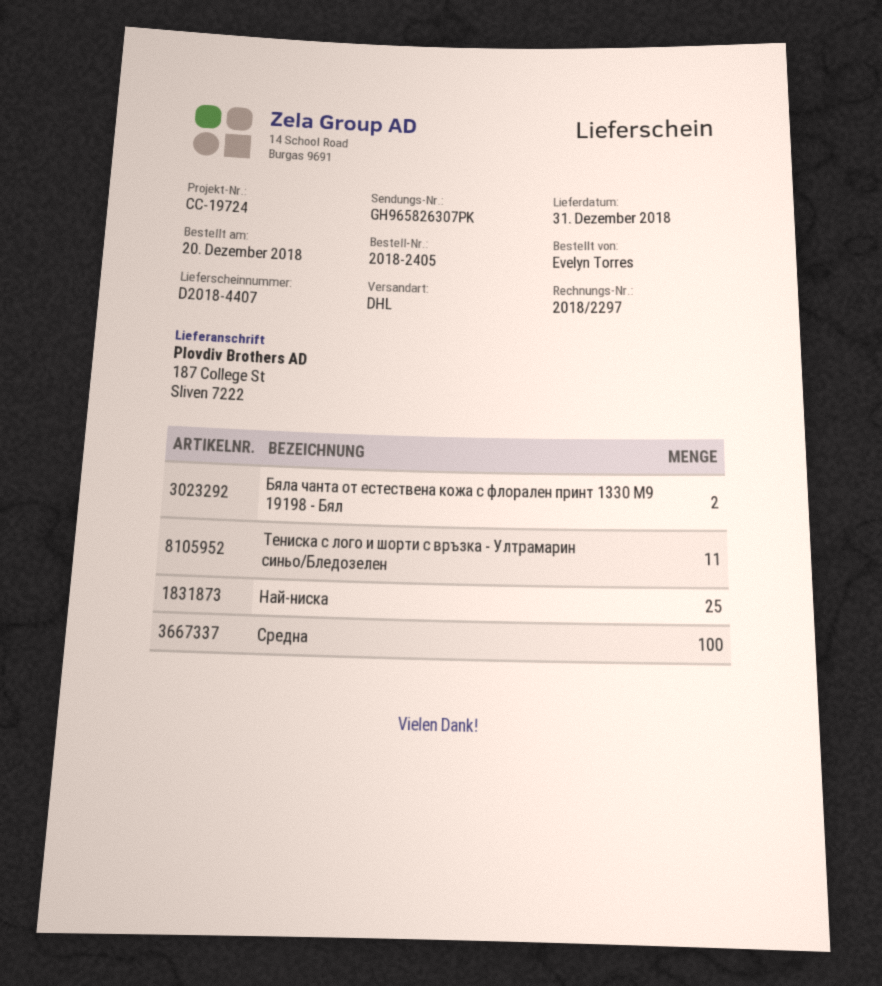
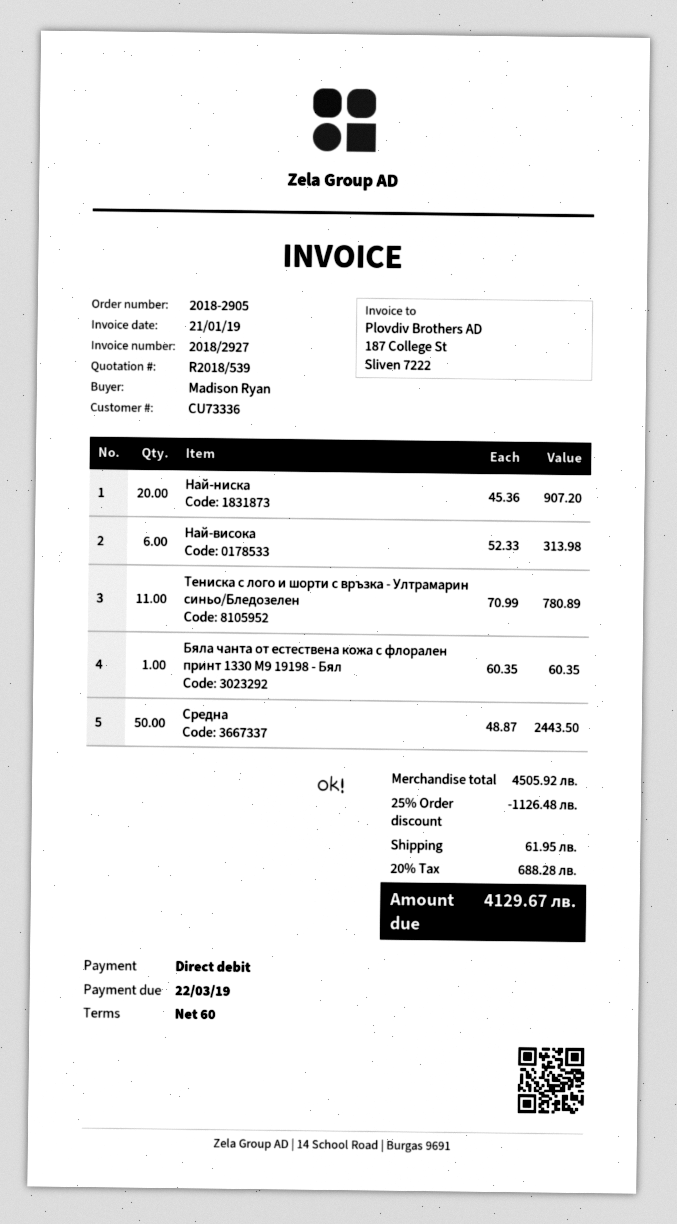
order number: 2018-2405 -> 2018-2905
invoice number: 2018/2297 -> 2018/2927
ordered by: Evelyn Torres -> Madison Ryan
Бяла чанта от естествена кожа с флорален принт 1330 M9 19198 - Бял: 2 -> 1
Най-ниска: 25 -> 20
Средна: 100 -> 50
Най-висока: none -> 6

